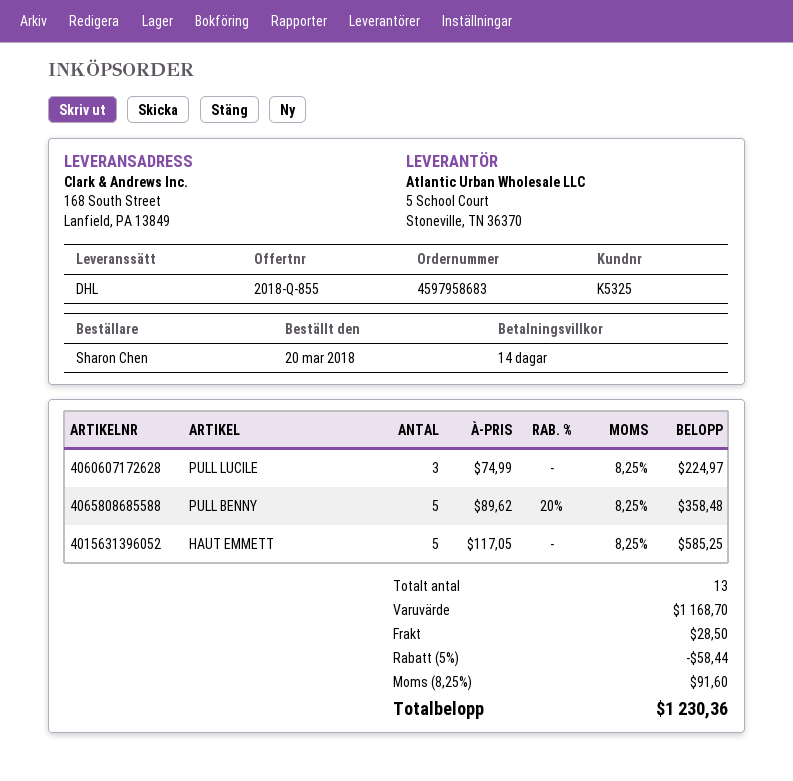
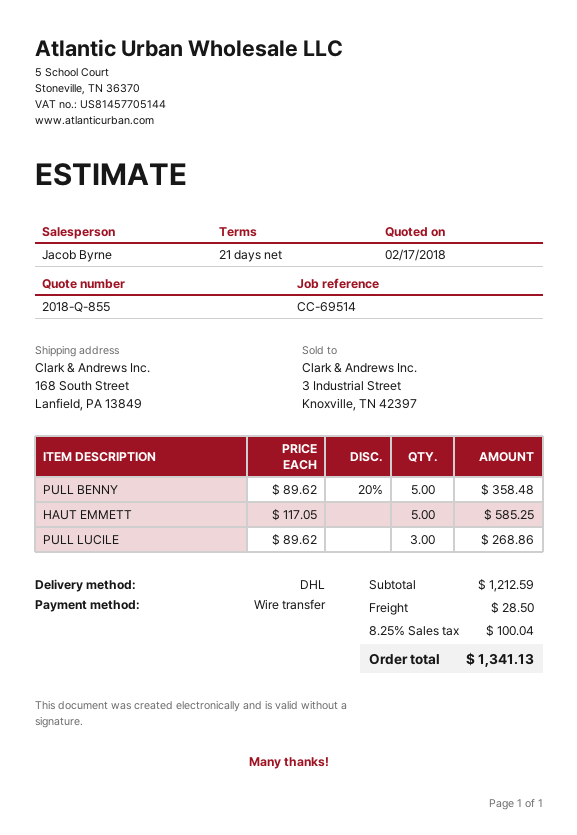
payment terms: 14 days -> 21 days
PULL LUCILE: 3 x 74.99 = 224.97 -> 3 x 89.62 = 268.86
subtotal: 1168.70 -> 1212.59
discount: 5% = 58.44 -> none
tax: 8.25% = 91.60 -> 8.25% = 100.04
total: 1230.36 -> 1341.13

